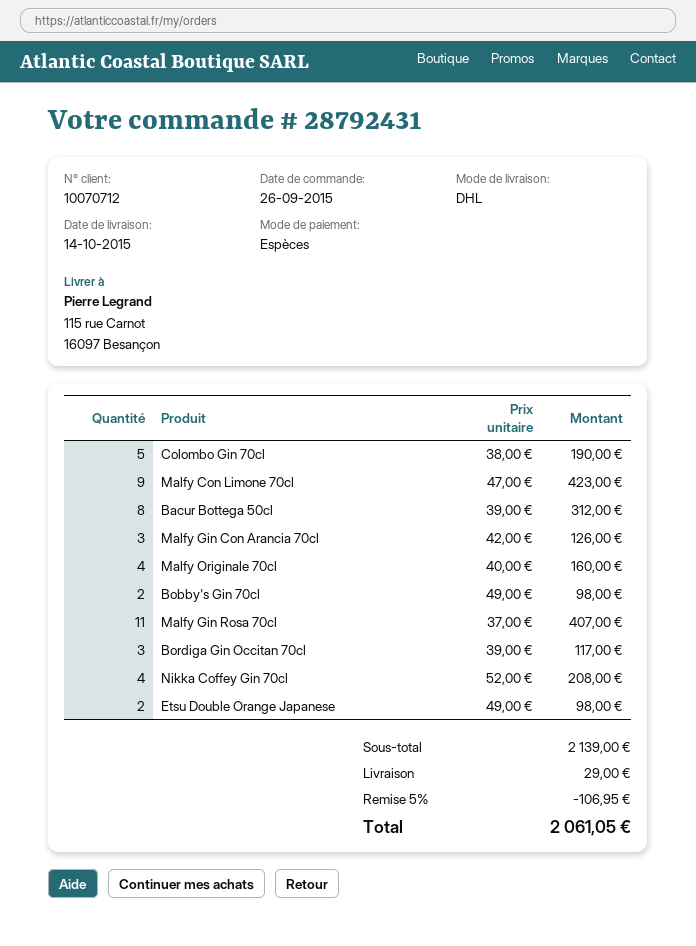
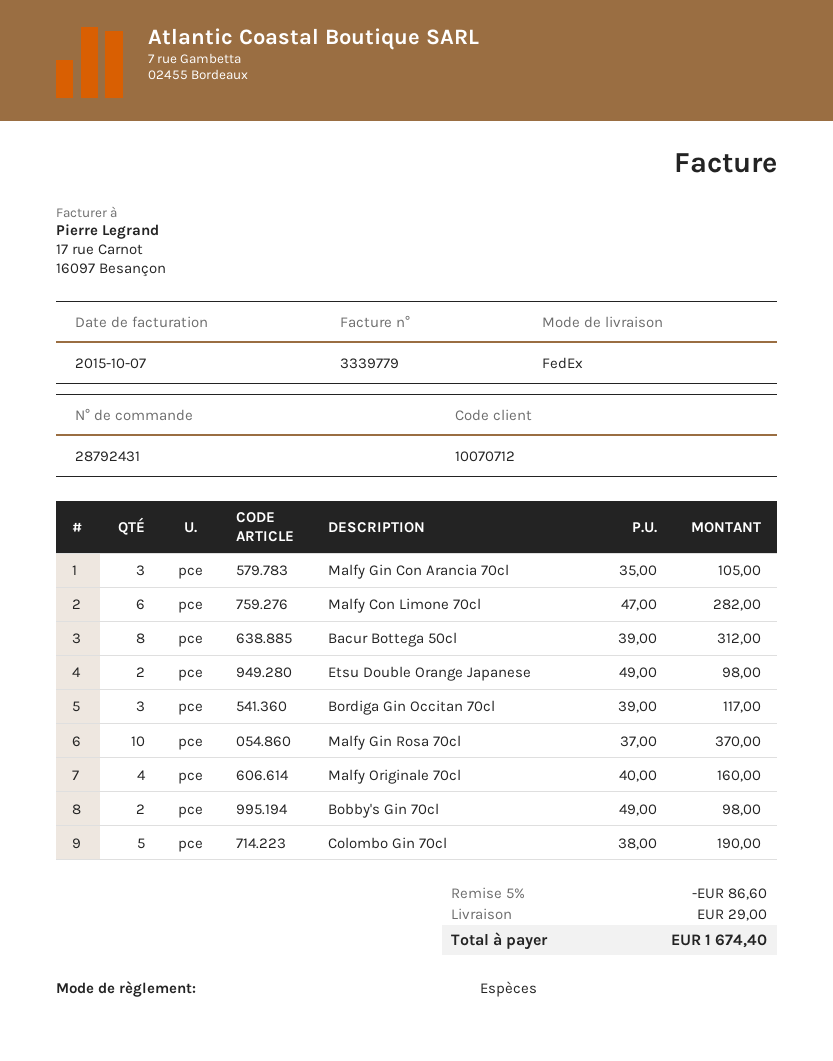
shipping method: DHL -> FedEx
Malfy Con Limone 70cl: 9 x 47.00 = 423.00 -> 6 x 47.00 = 282.00
Malfy Gin Con Arancia 70cl: 3 x 42.00 = 126.00 -> 3 x 35.00 = 105.00
Malfy Gin Rosa 70cl: 11 x 37.00 = 407.00 -> 10 x 37.00 = 370.00
Nikka Coffey Gin 70cl: 4 x 52.00 = 208.00 -> none
discount: 5% = 106.95 -> 5% = 86.60
total: 2061.05 -> 1674.40

